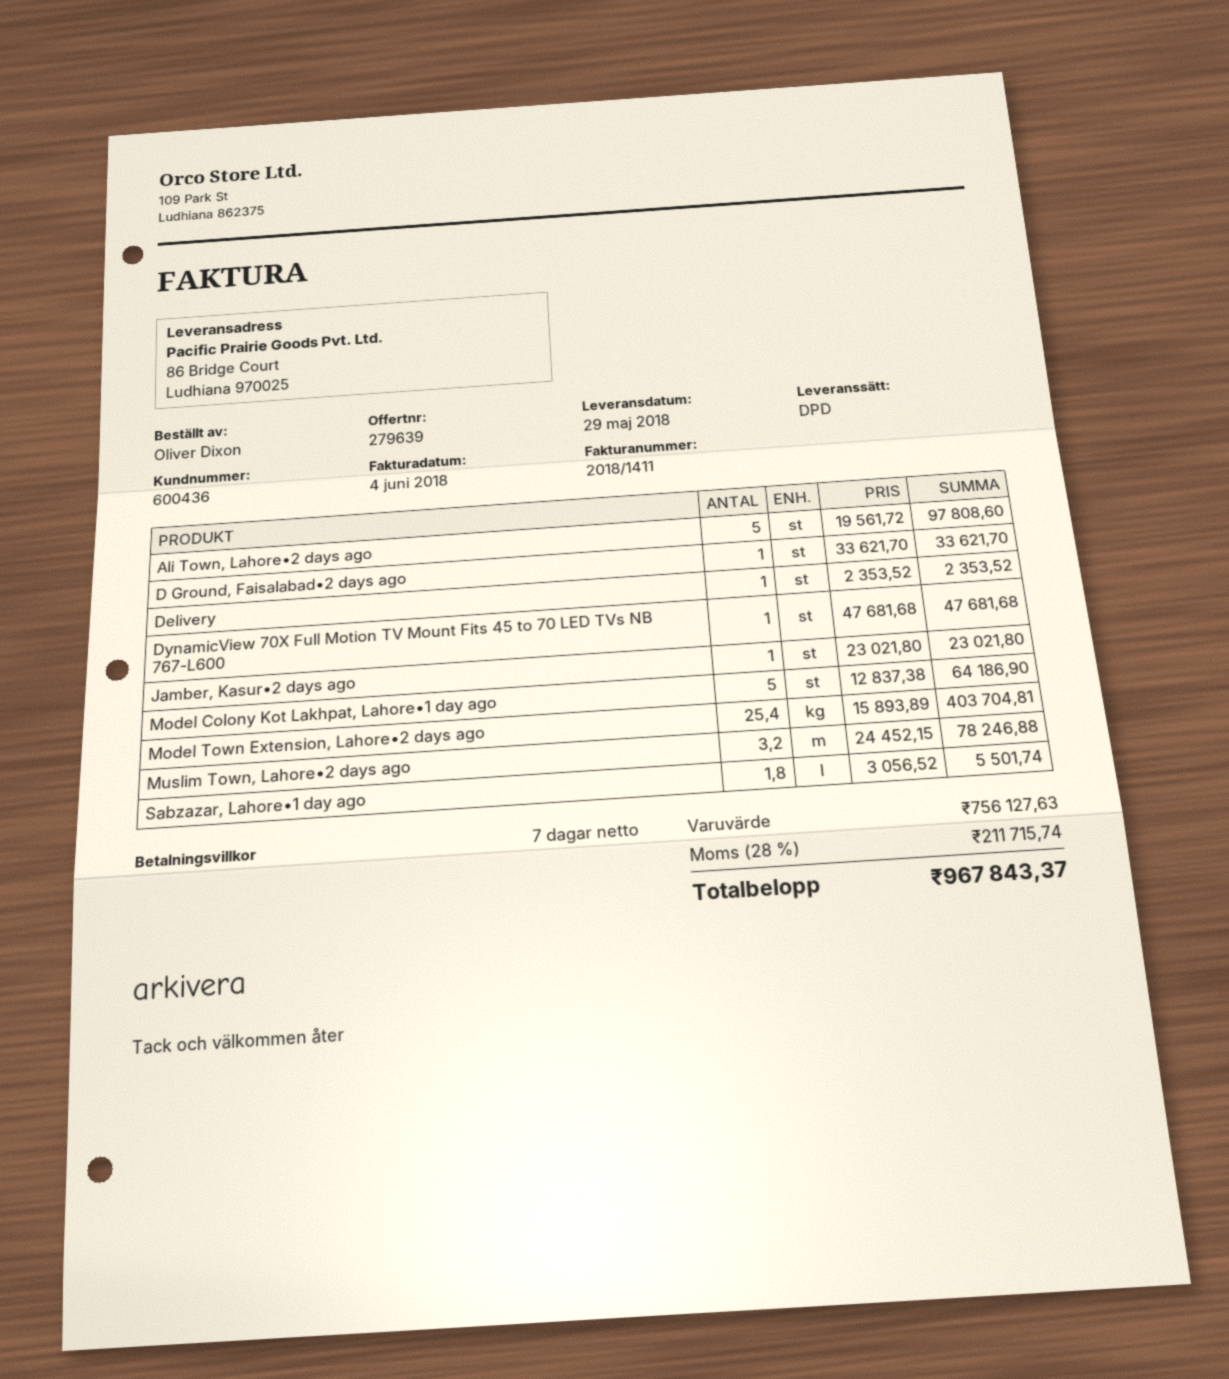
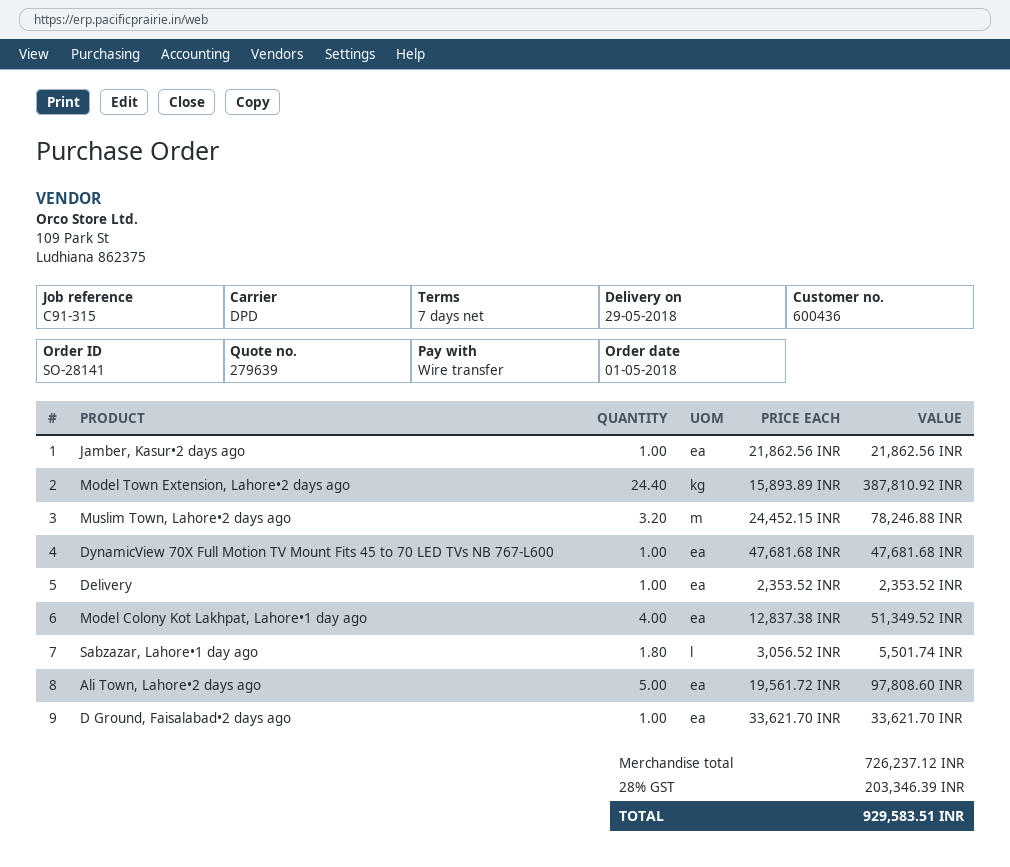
Jamber, Kasur•2 days ago: 1 x 23021.80 = 23021.80 -> 1 x 21862.56 = 21862.56
Model Colony Kot Lakhpat, Lahore•1 day ago: 5 x 12837.38 = 64186.90 -> 4 x 12837.38 = 51349.52
Model Town Extension, Lahore•2 days ago: 25.4 x 15893.89 = 403704.81 -> 24.4 x 15893.89 = 387810.92
subtotal: 756127.63 -> 726237.12
tax: 28% = 211715.74 -> 28% = 203346.39
total: 967843.37 -> 929583.51

